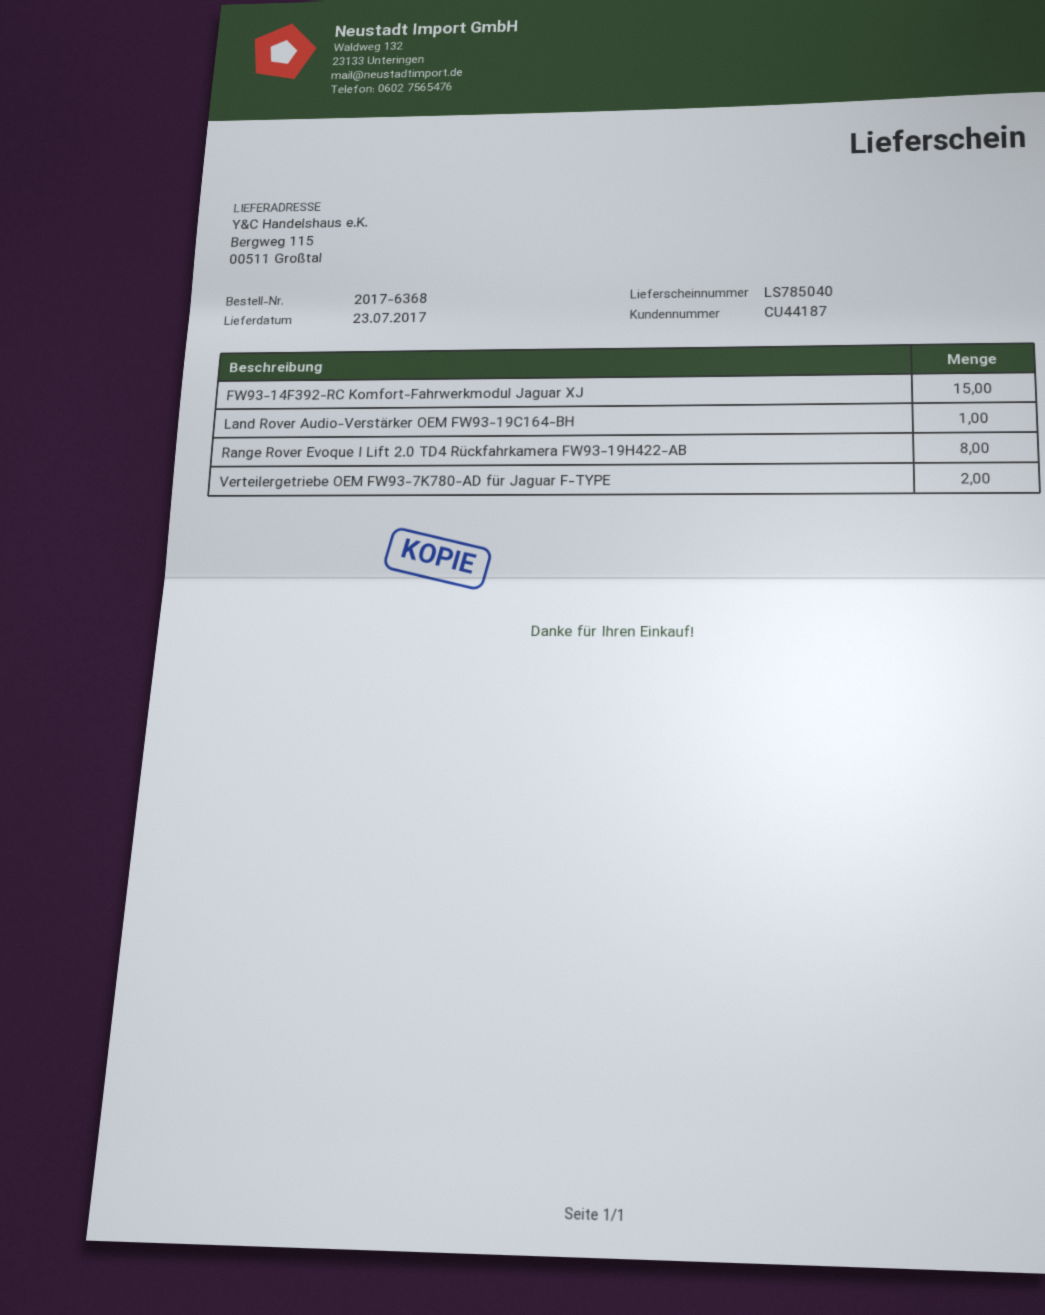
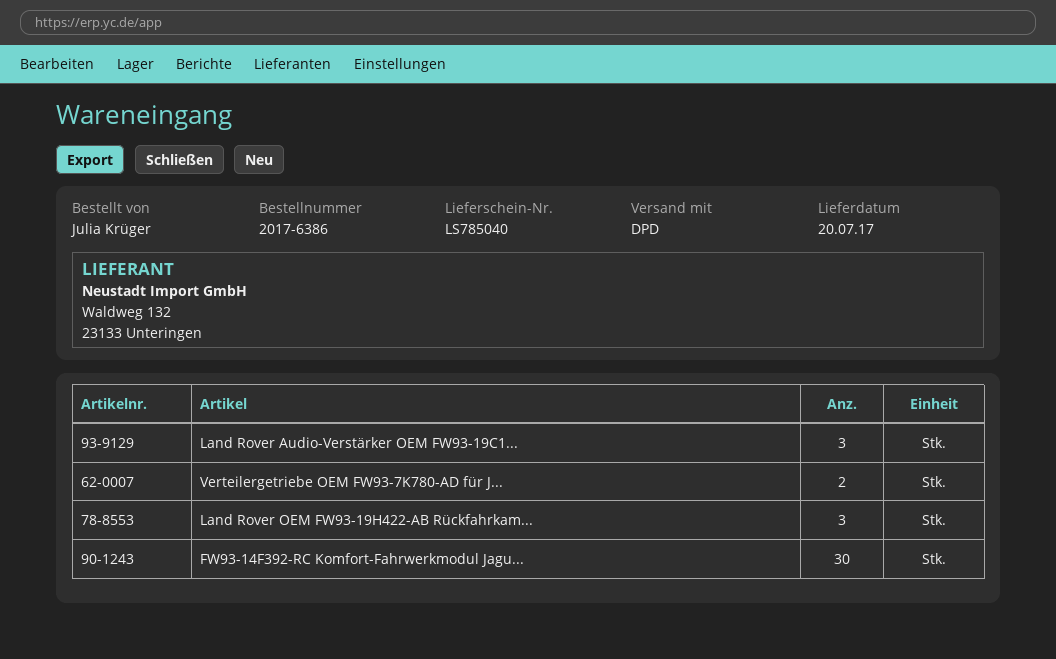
order number: 2017-6368 -> 2017-6386
delivery date: 2017-07-23 -> 2017-07-20
FW93-14F392-RC Komfort-Fahrwerkmodul Jaguar XJ: 15 -> 30
Land Rover Audio-Verstärker OEM FW93-19C164-BH: 1 -> 3
Range Rover Evoque I Lift 2.0 TD4 Rückfahrkamera FW93-19H422-AB: 8 -> none
Land Rover OEM FW93-19H422-AB Rückfahrkam...: none -> 3

